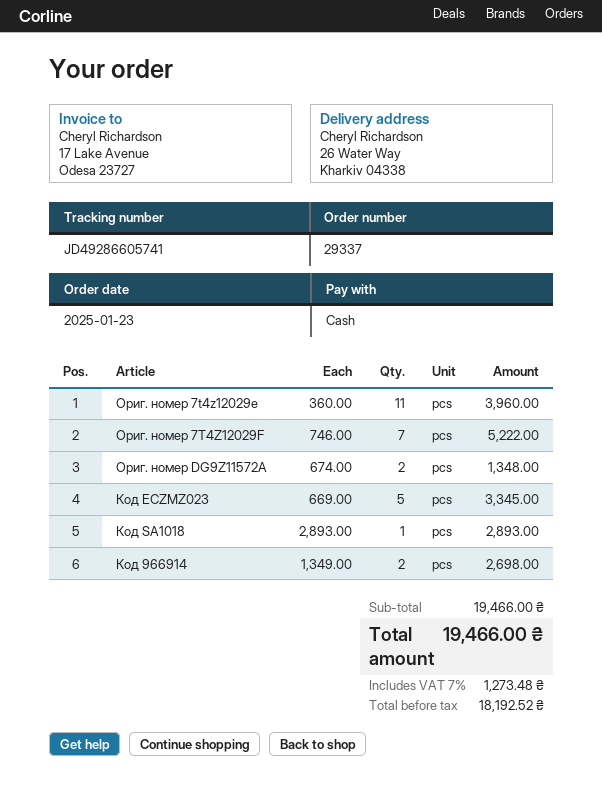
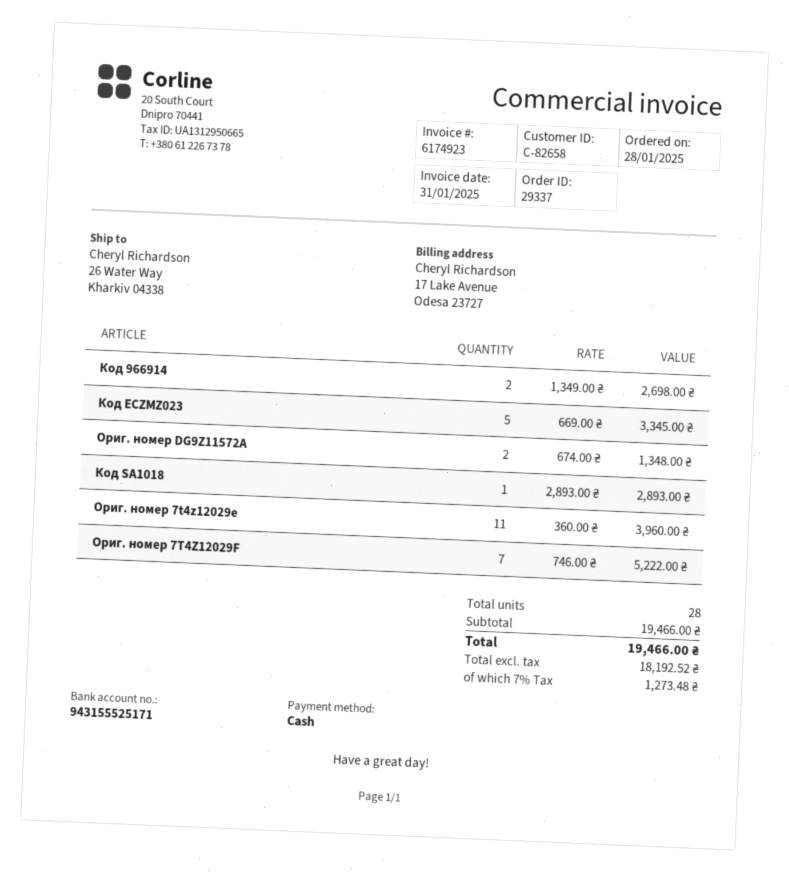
order date: 2025-01-23 -> 2025-01-28

